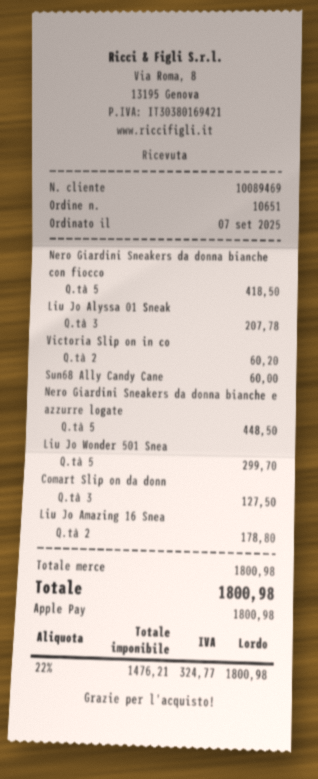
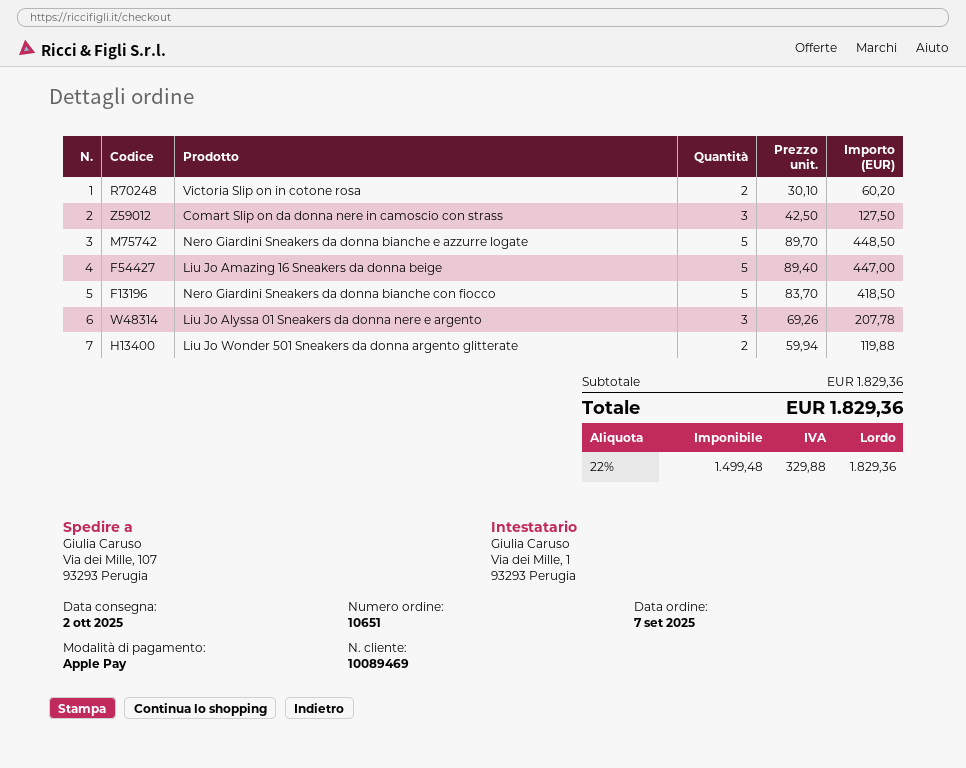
Sun68 Ally Candy Cane: 1 for 60.00 -> none
Liu Jo Wonder 501 Snea: 5 for 299.70 -> 2 for 119.88
Liu Jo Amazing 16 Snea: 2 for 178.80 -> 5 for 447.00
subtotal: 1800.98 -> 1829.36
net: 1476.21 -> 1499.48
tax: 22% = 324.77 -> 22% = 329.88
total: 1800.98 -> 1829.36

